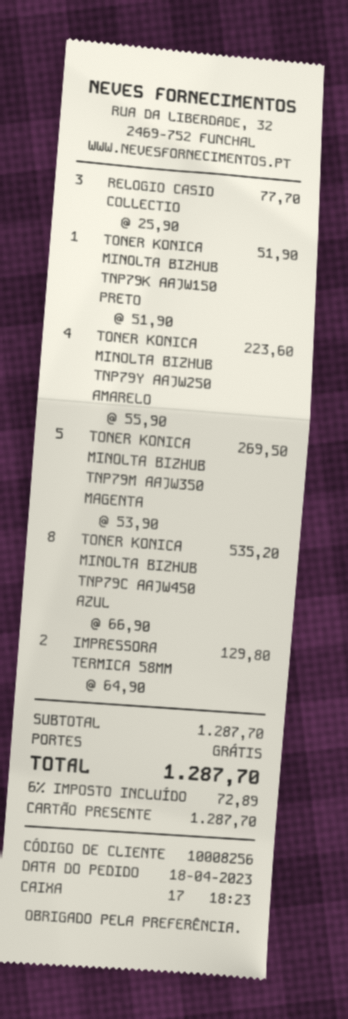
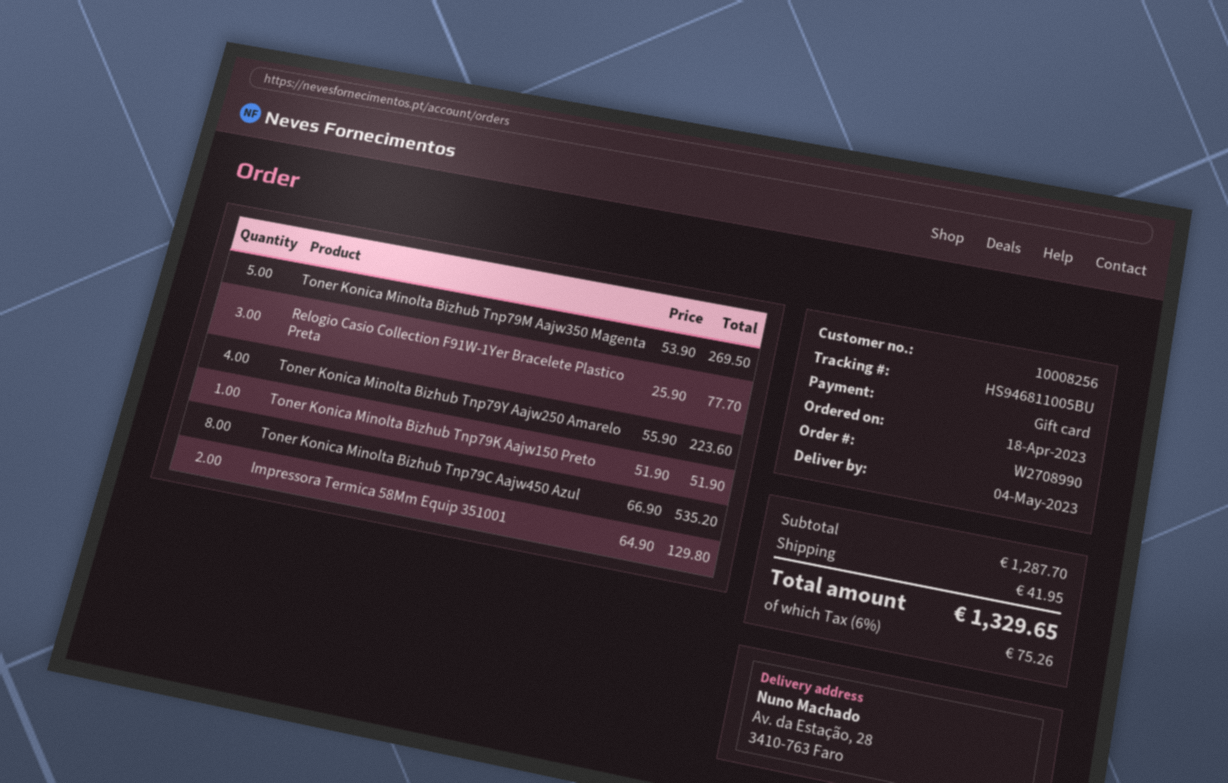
shipping: 0.00 -> 41.95
tax: 6% = 72.89 -> 6% = 75.26
total: 1287.70 -> 1329.65

